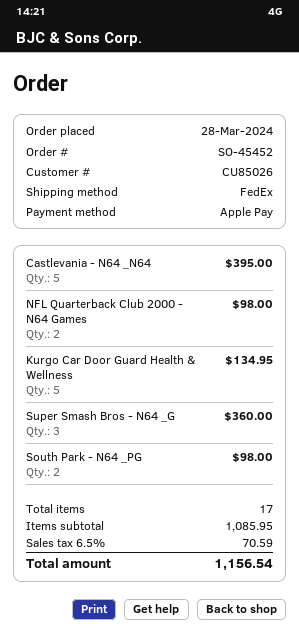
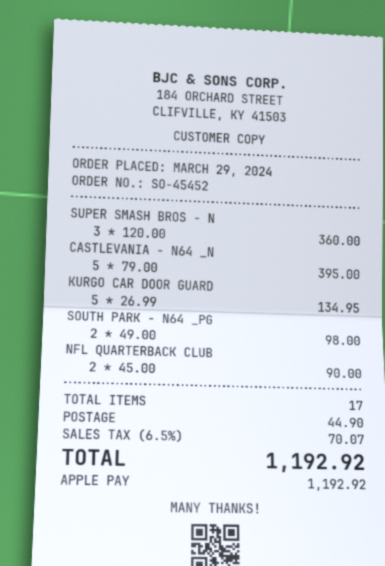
order date: 2024-03-28 -> 2024-03-29
NFL Quarterback Club 2000 - N64 Games: 2 for 98.00 -> 2 for 90.00
shipping: none -> 44.90
tax: 6.5% = 70.59 -> 6.5% = 70.07
total: 1156.54 -> 1192.92

